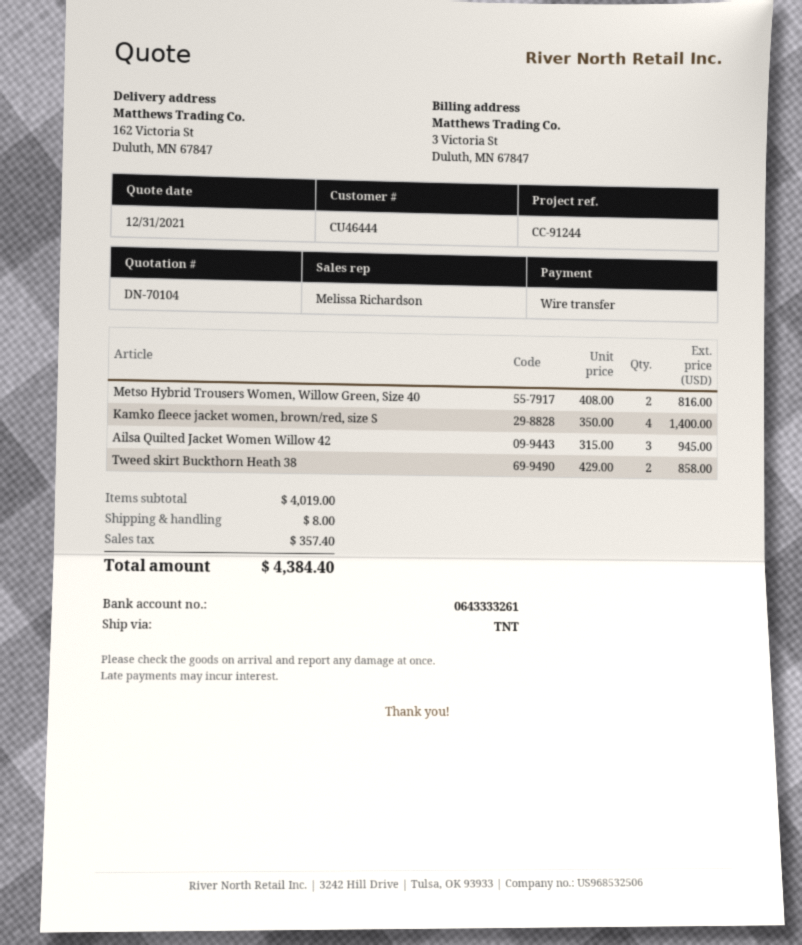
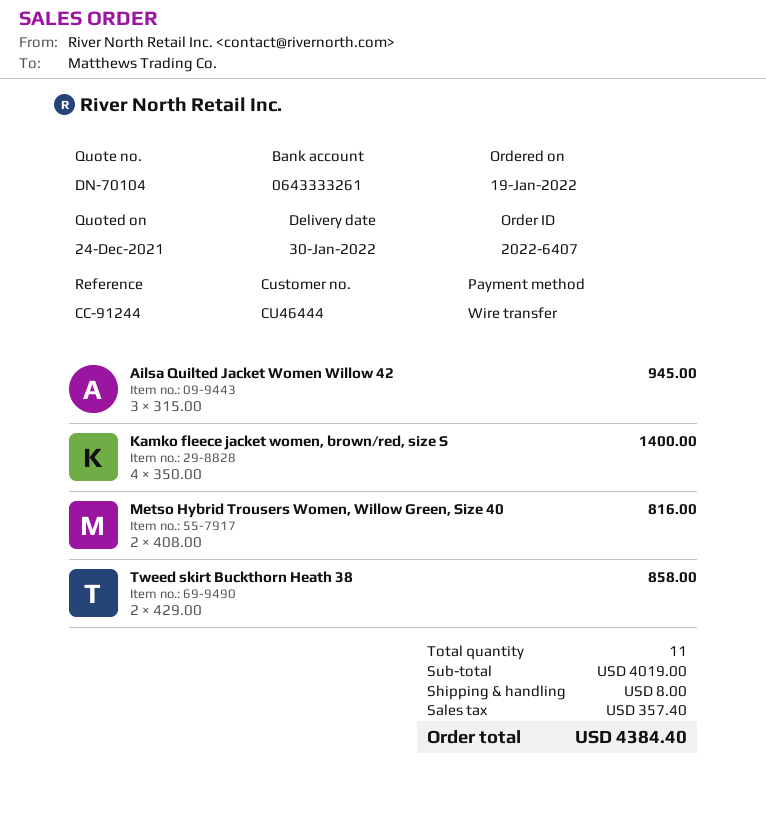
quote date: 2021-12-31 -> 2021-12-24

